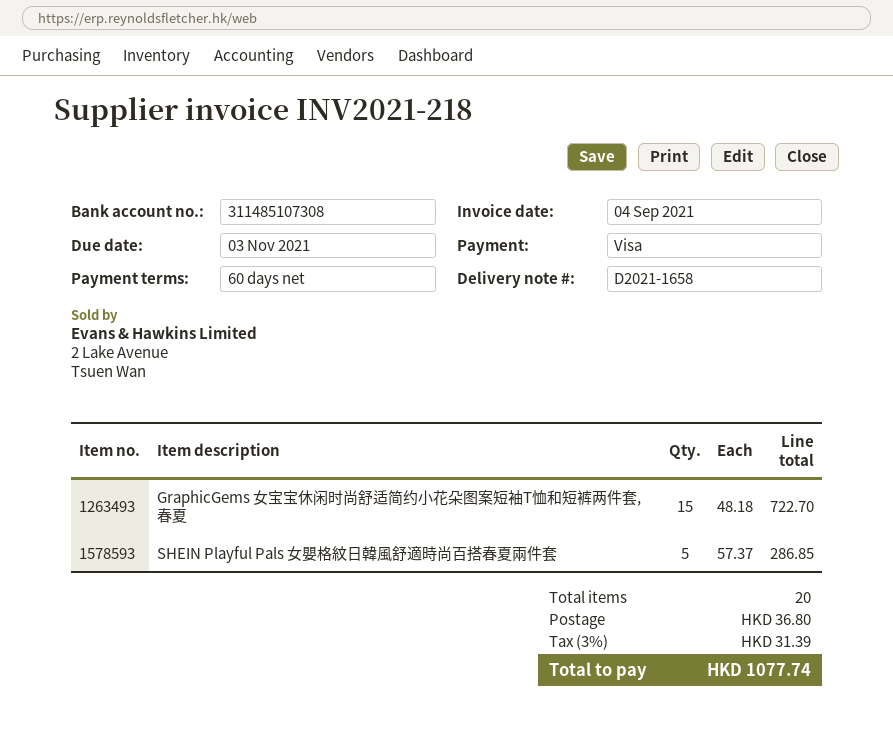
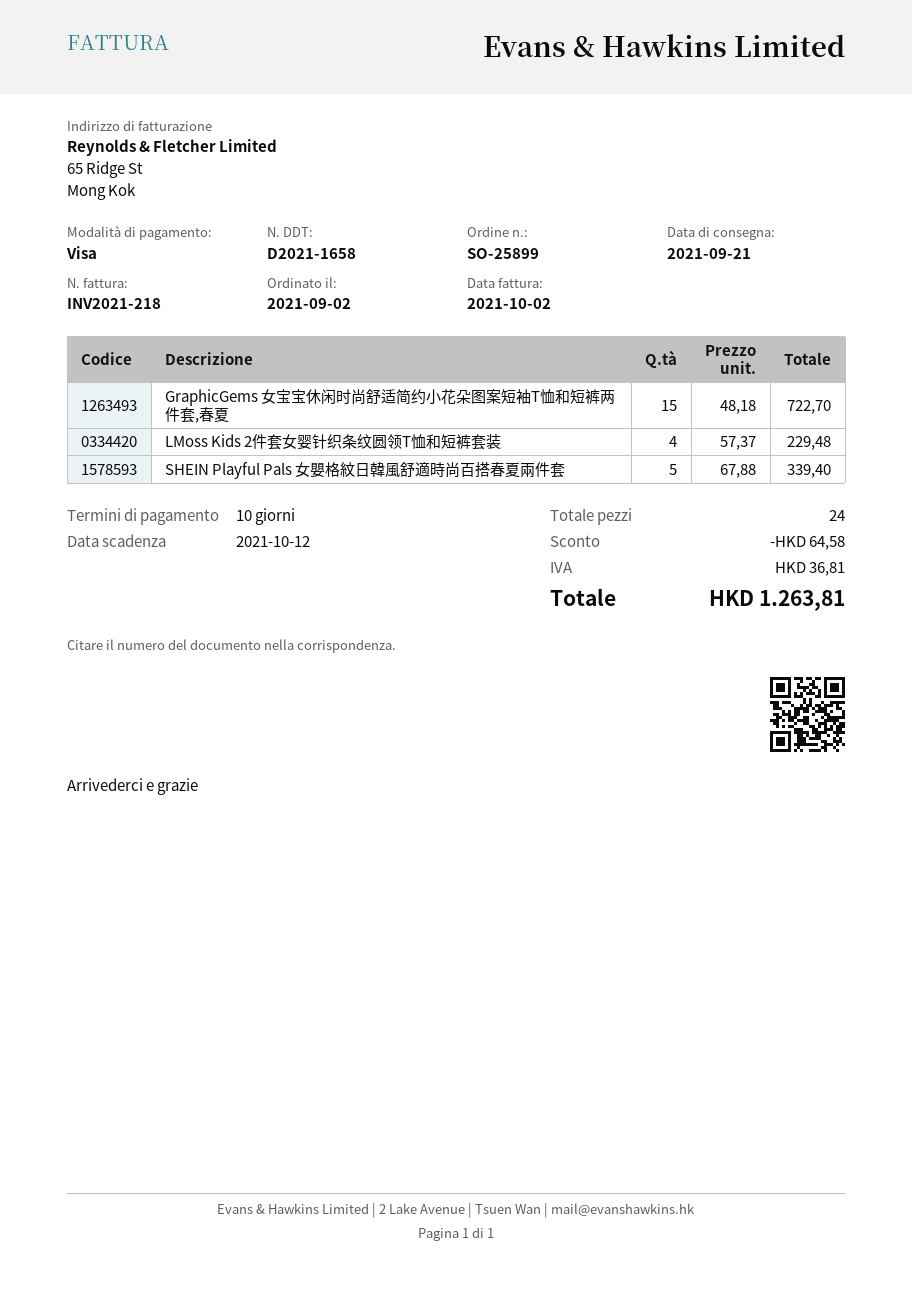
invoice date: 2021-09-04 -> 2021-10-02
payment terms: 60 days -> 10 days
due date: 2021-11-03 -> 2021-10-12
SHEIN Playful Pals 女嬰格紋日韓風舒適時尚百搭春夏兩件套: 5 x 57.37 = 286.85 -> 5 x 67.88 = 339.40
LMoss Kids 2件套女婴针织条纹圆领T恤和短裤套装: none -> 4 x 57.37 = 229.48
total quantity: 20 -> 24
discount: none -> 64.58
shipping: 36.80 -> none
tax: 31.39 -> 36.81
total: 1077.74 -> 1263.81

